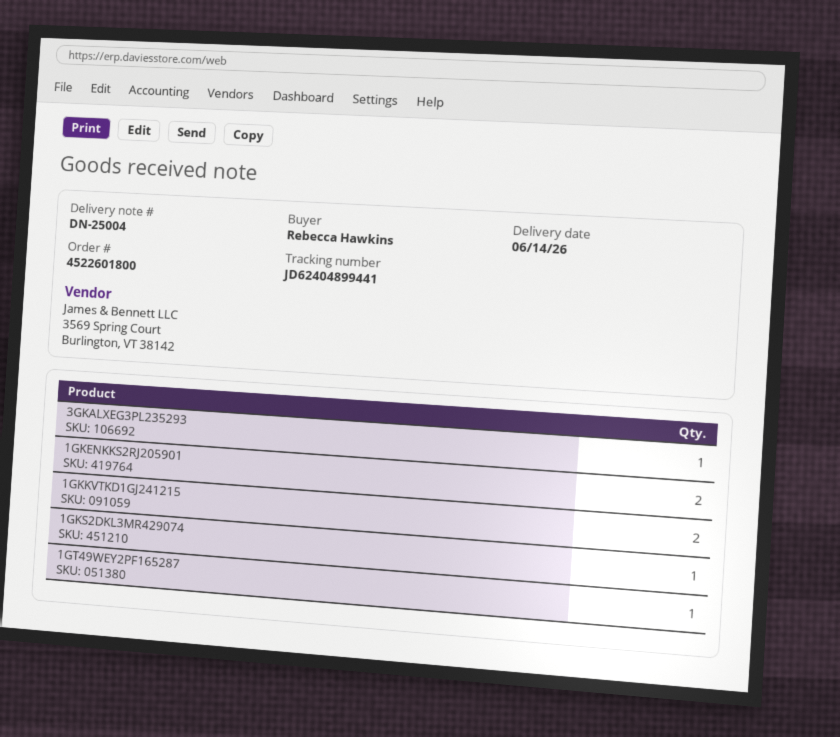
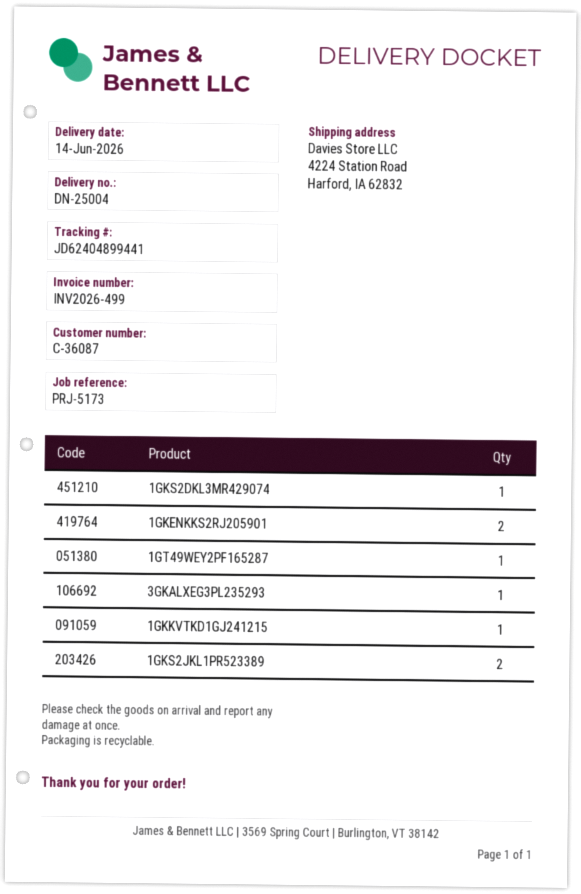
1GKKVTKD1GJ241215: 2 -> 1
1GKS2JKL1PR523389: none -> 2

